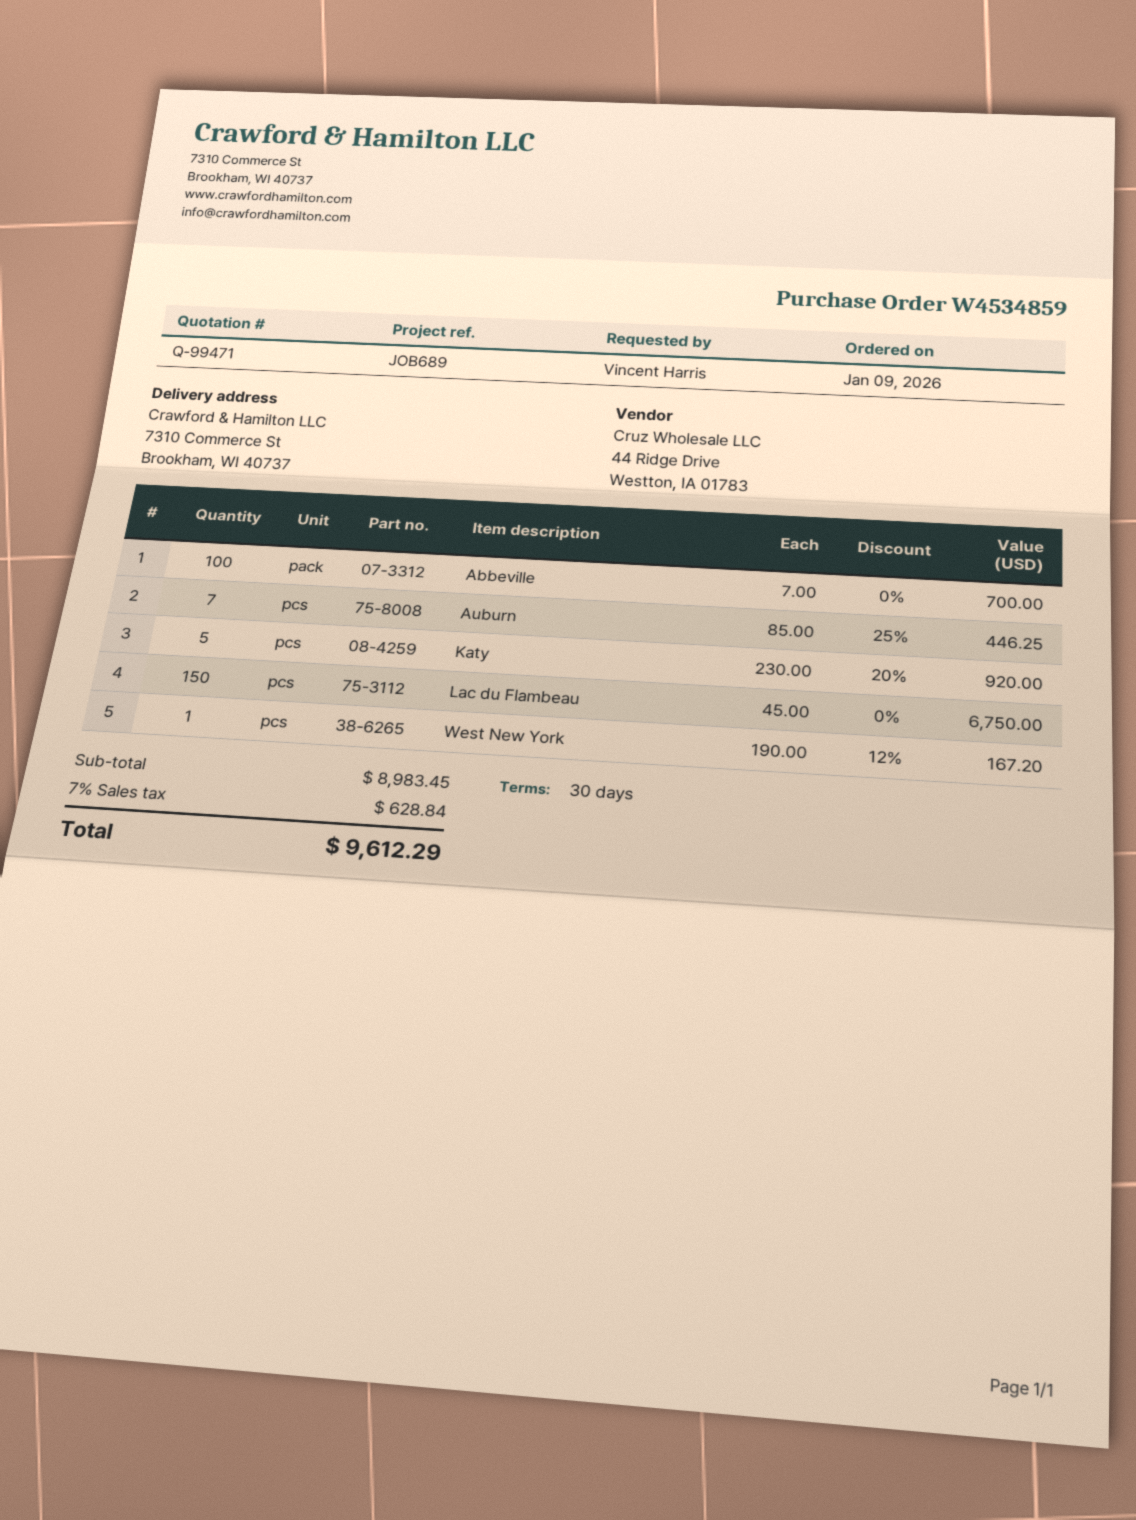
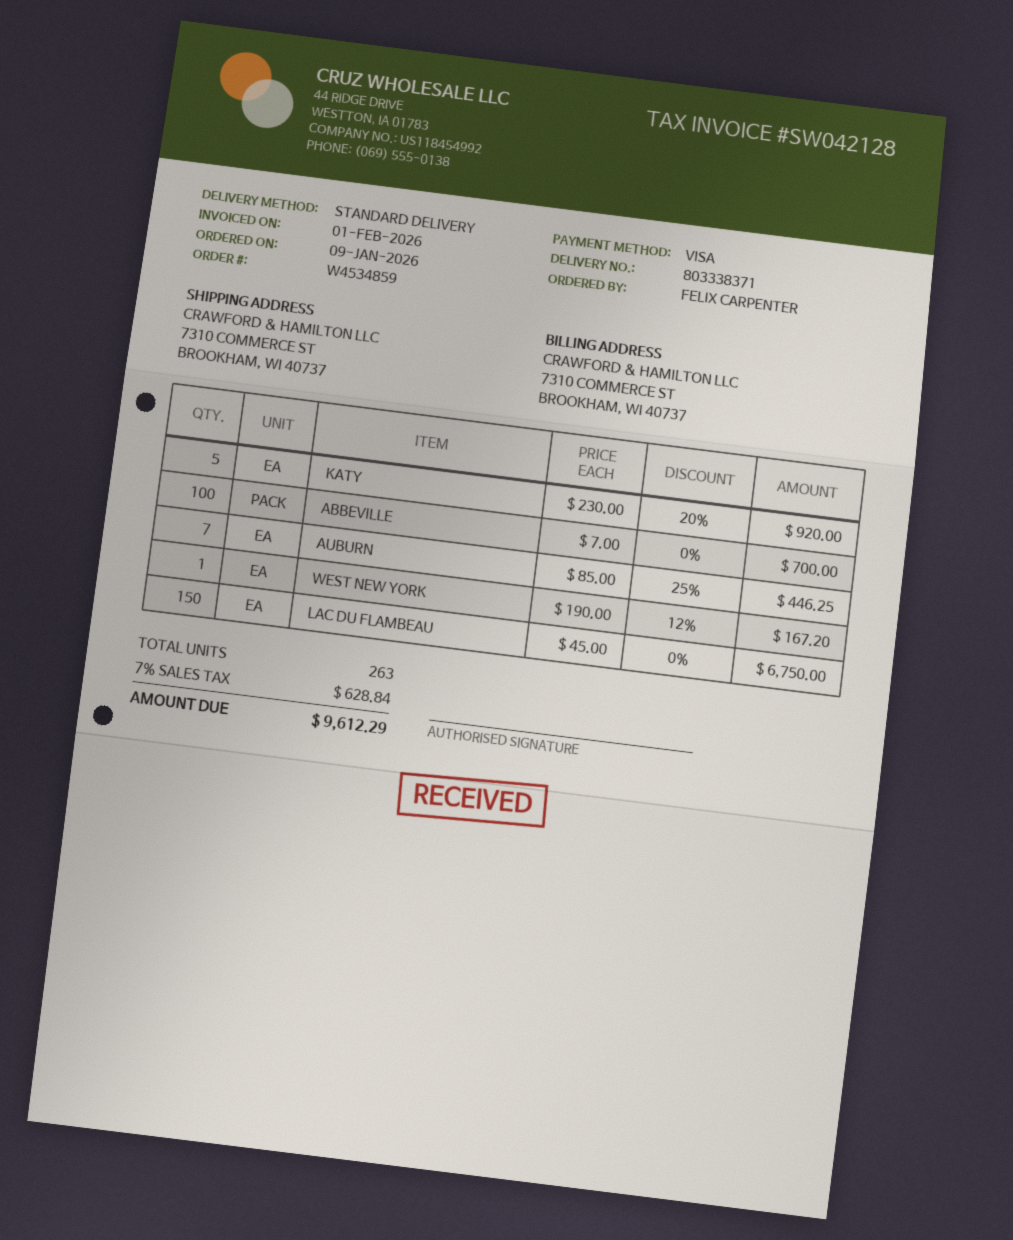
ordered by: Vincent Harris -> FELIX CARPENTER

